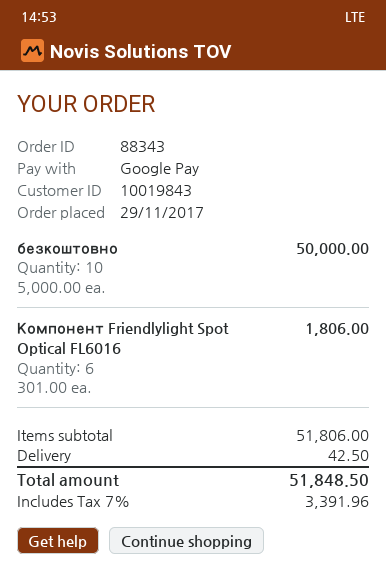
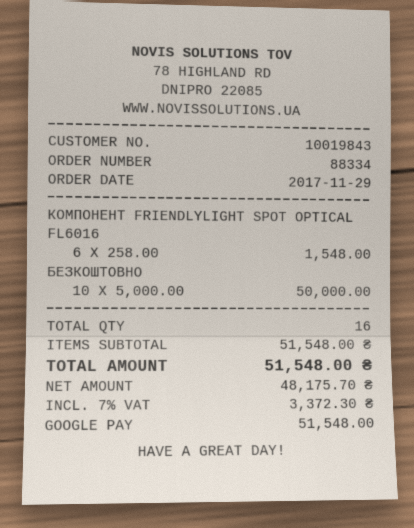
order number: 88343 -> 88334
Компонент Friendlylight Spot Optical FL6016: 6 x 301.00 = 1806.00 -> 6 x 258.00 = 1548.00
subtotal: 51806.00 -> 51548.00
shipping: 42.50 -> none
tax: 7% = 3391.96 -> 7% = 3372.30
total: 51848.50 -> 51548.00

